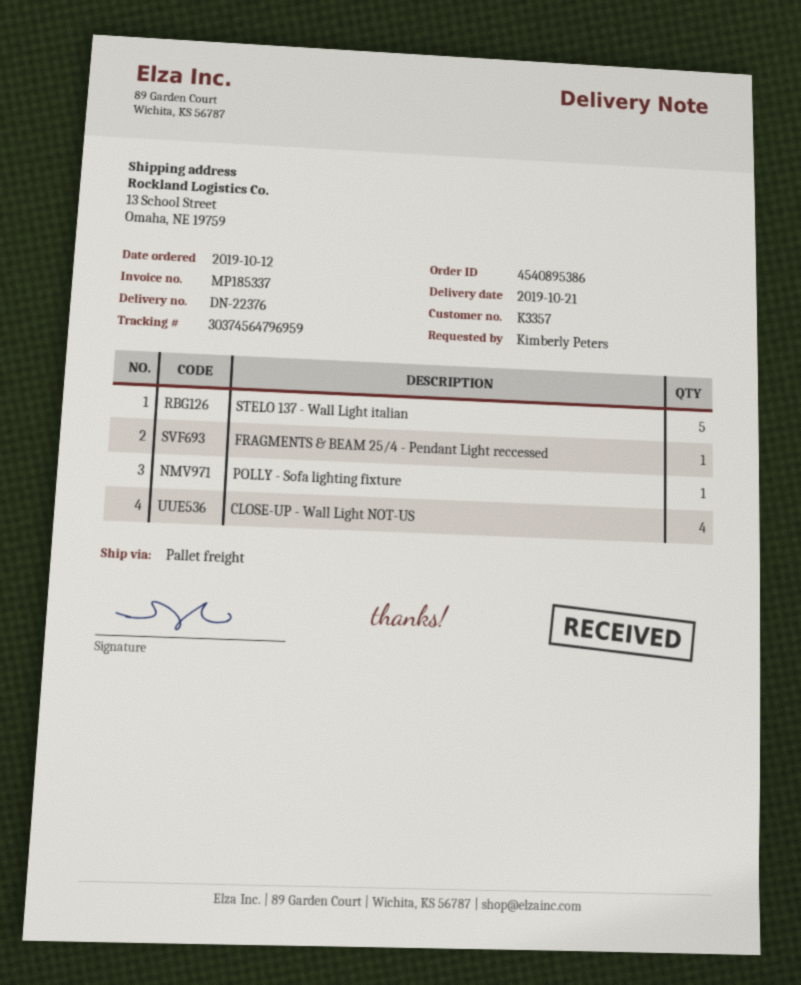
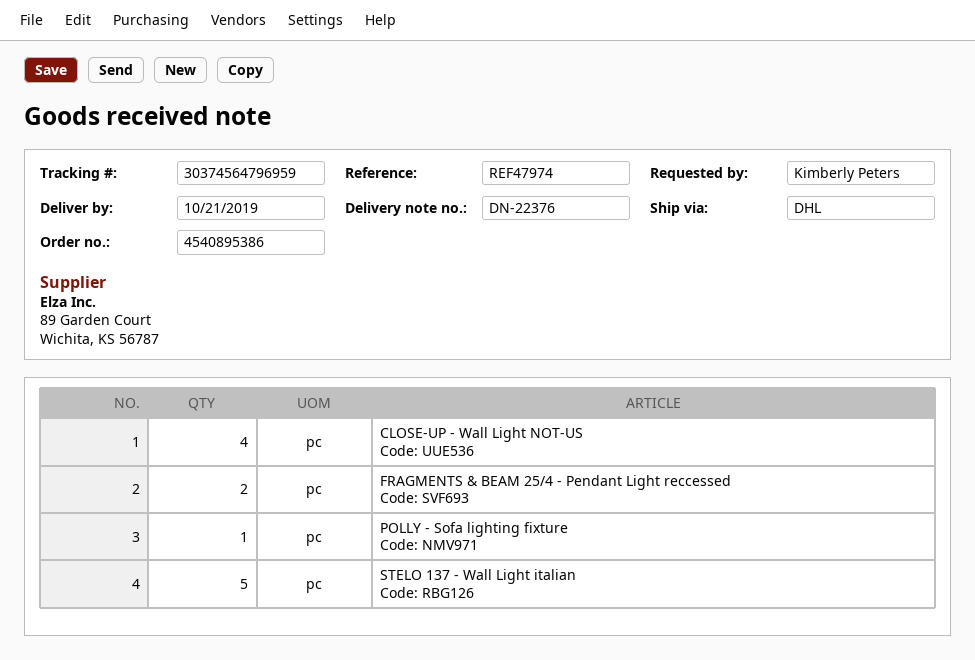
shipping method: pallet freight -> DHL
FRAGMENTS & BEAM 25/4 - Pendant Light reccessed: 1 -> 2

